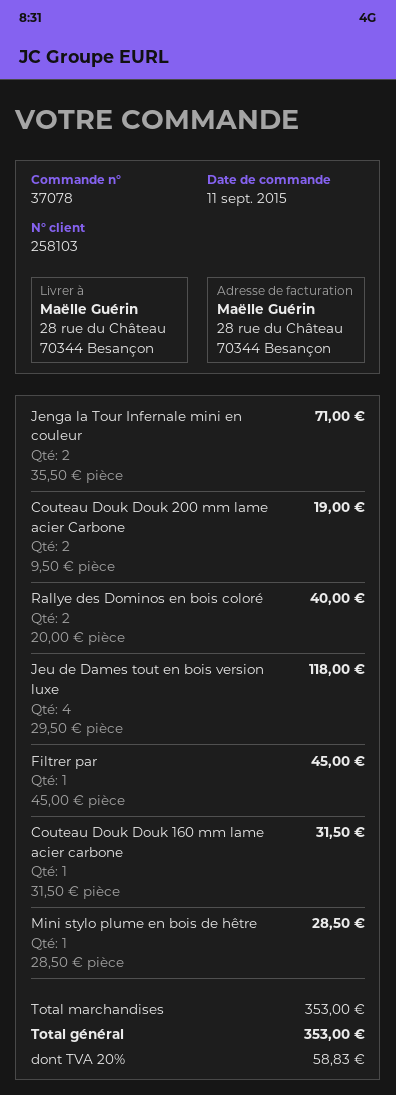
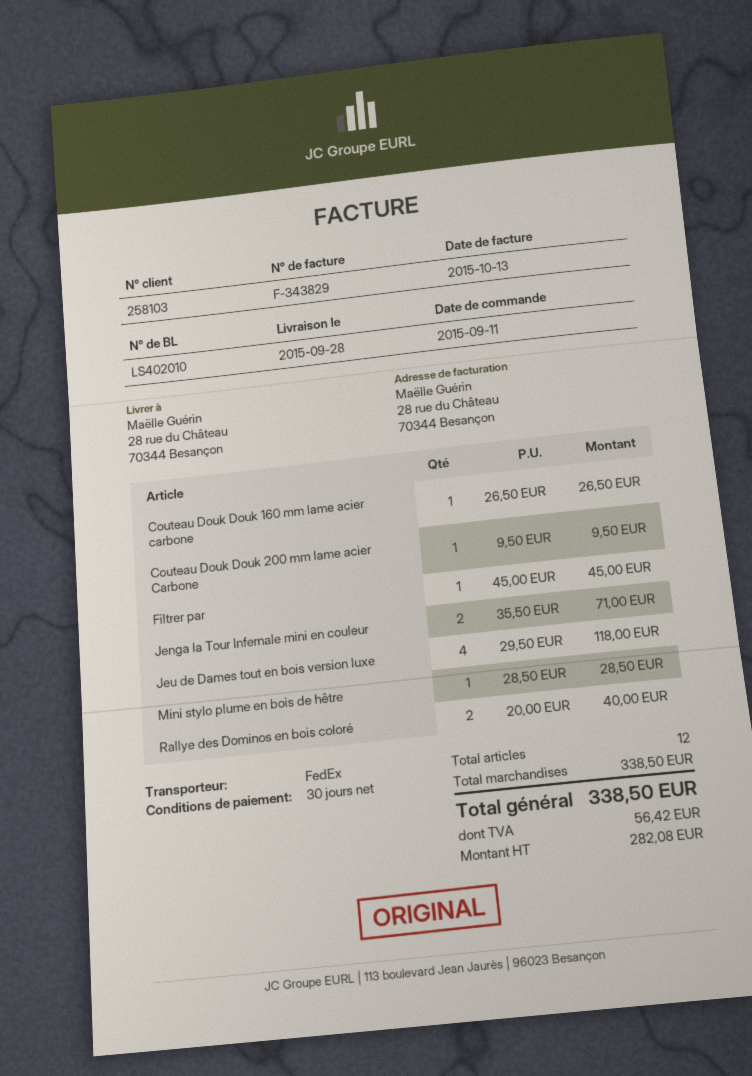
Couteau Douk Douk 200 mm lame acier Carbone: 2 x 9.50 = 19.00 -> 1 x 9.50 = 9.50
Couteau Douk Douk 160 mm lame acier carbone: 1 x 31.50 = 31.50 -> 1 x 26.50 = 26.50
subtotal: 353.00 -> 338.50
tax: 58.83 -> 56.42
total: 353.00 -> 338.50

